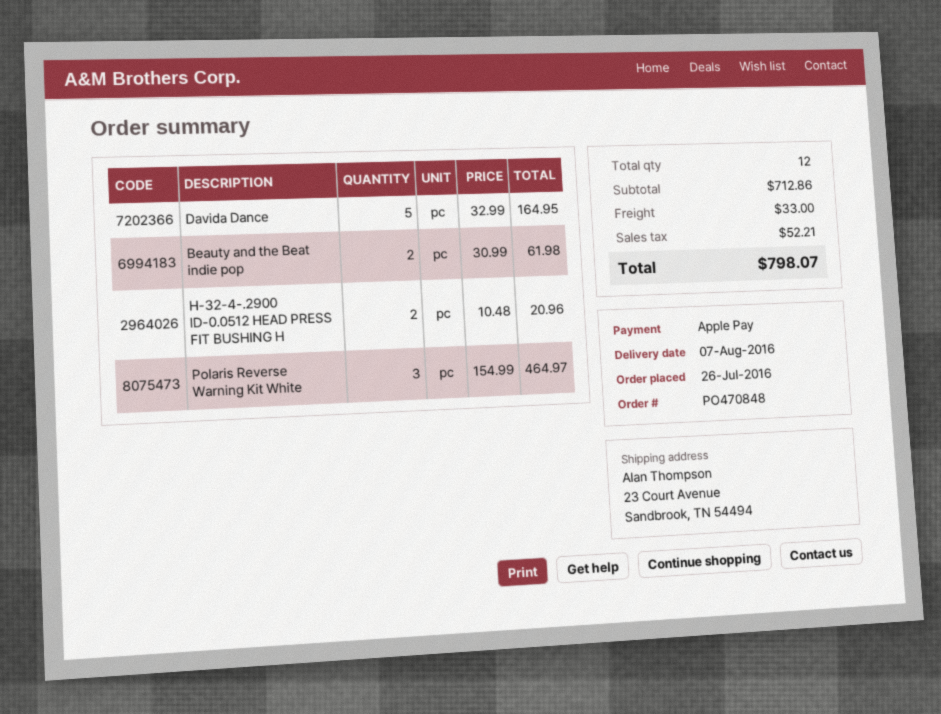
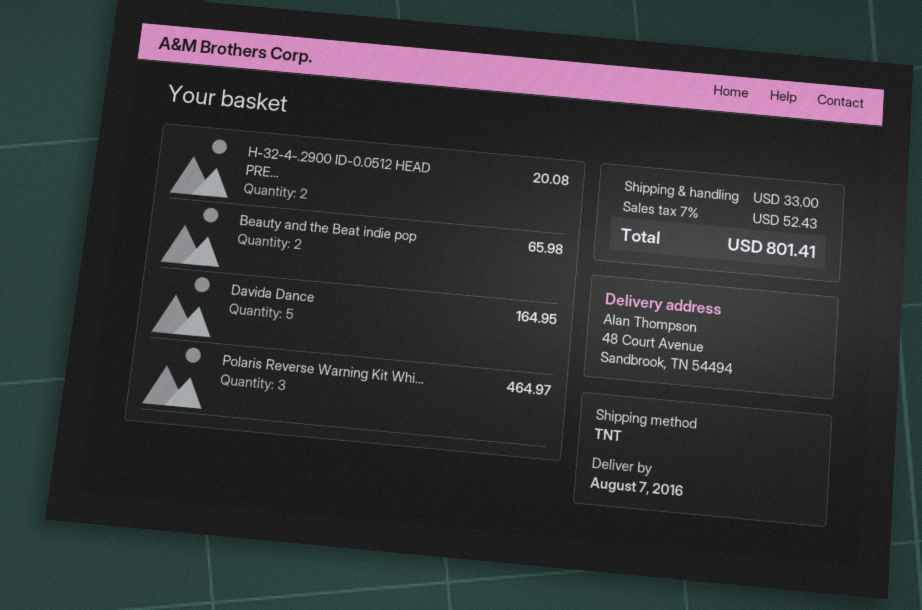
ship to: 23 Court Avenue, Sandbrook, TN 54494 -> 48 Court Avenue, Sandbrook, TN 54494
Beauty and the Beat indie pop: 2 for 61.98 -> 2 for 65.98
H-32-4-.2900 ID-0.0512 HEAD PRESS FIT BUSHING H: 2 for 20.96 -> 2 for 20.08
tax: 52.21 -> 52.43
total: 798.07 -> 801.41

